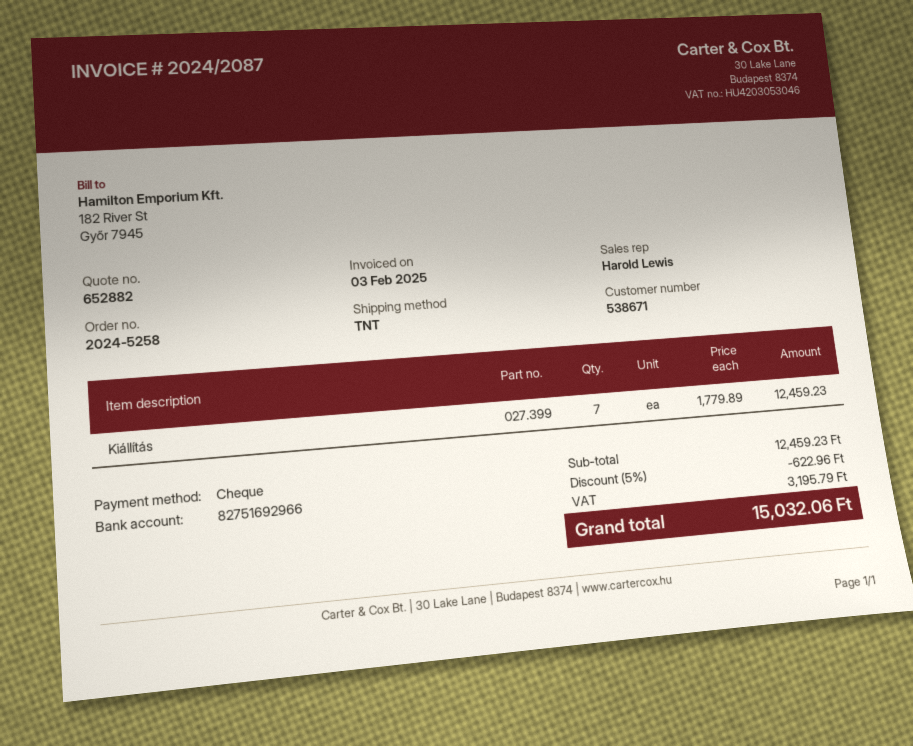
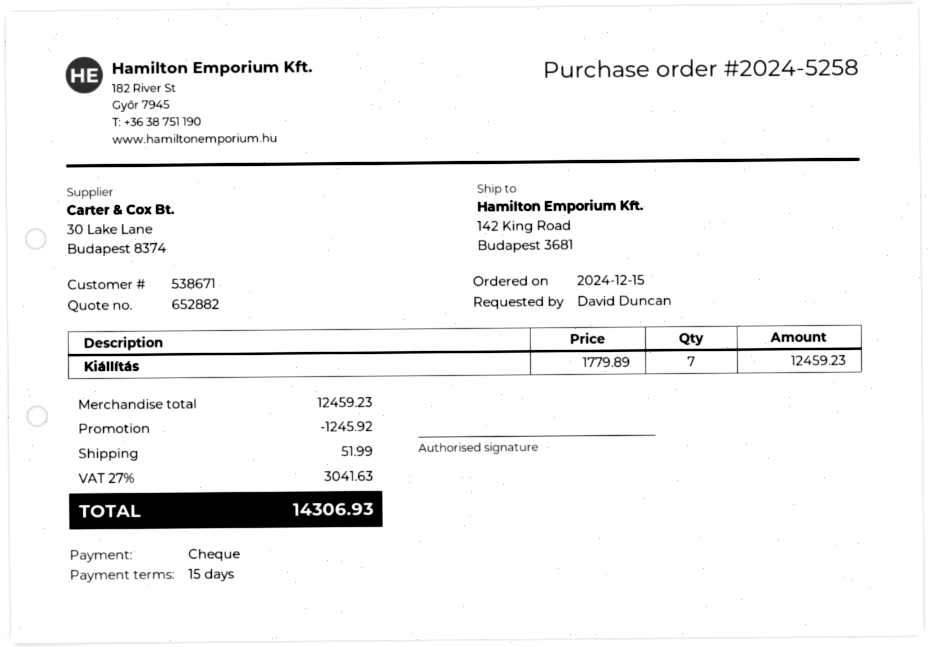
discount: 622.96 -> 1245.92
shipping: none -> 51.99
tax: 3195.79 -> 3041.63
total: 15032.06 -> 14306.93

